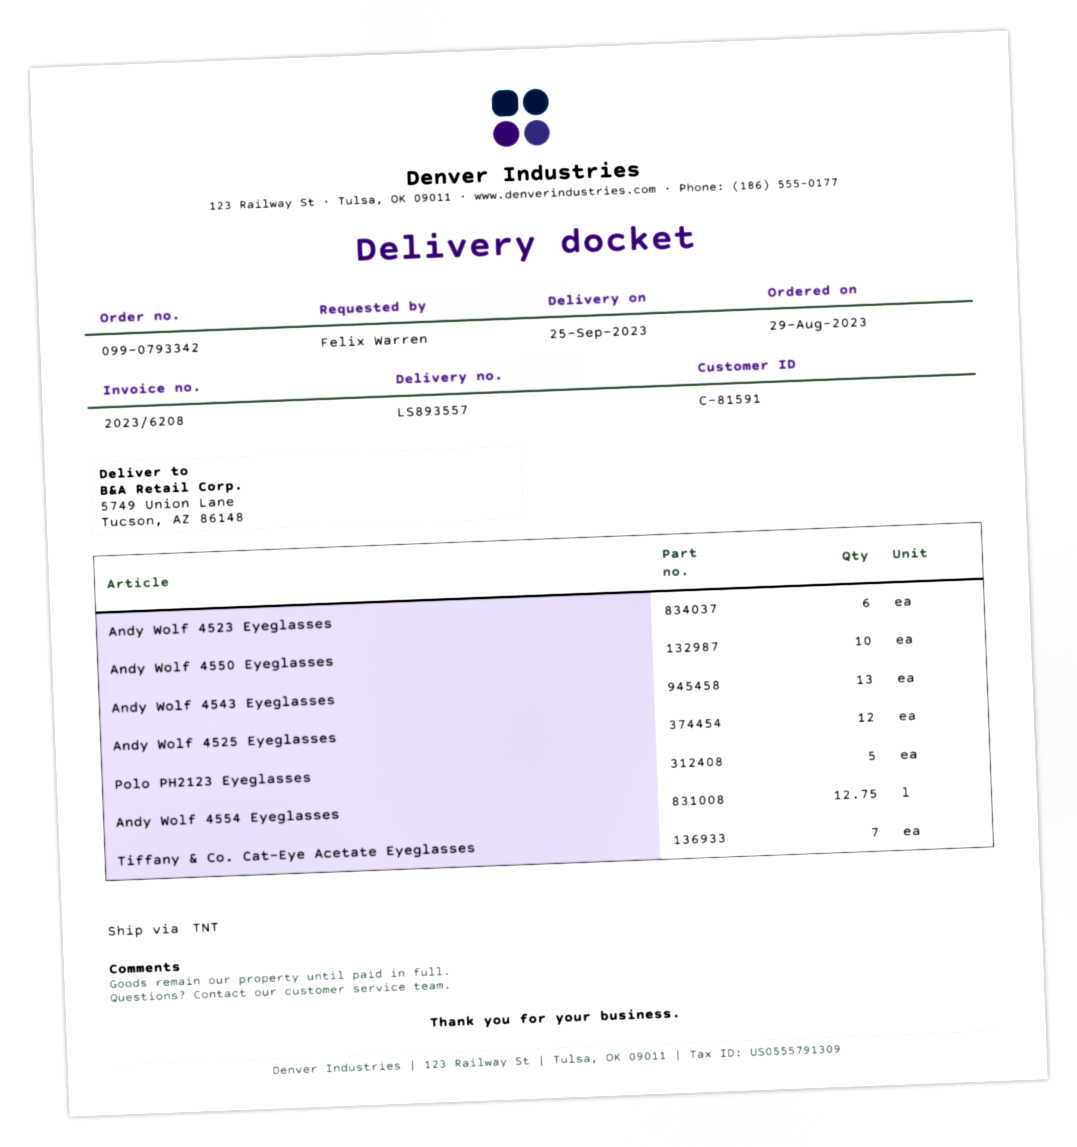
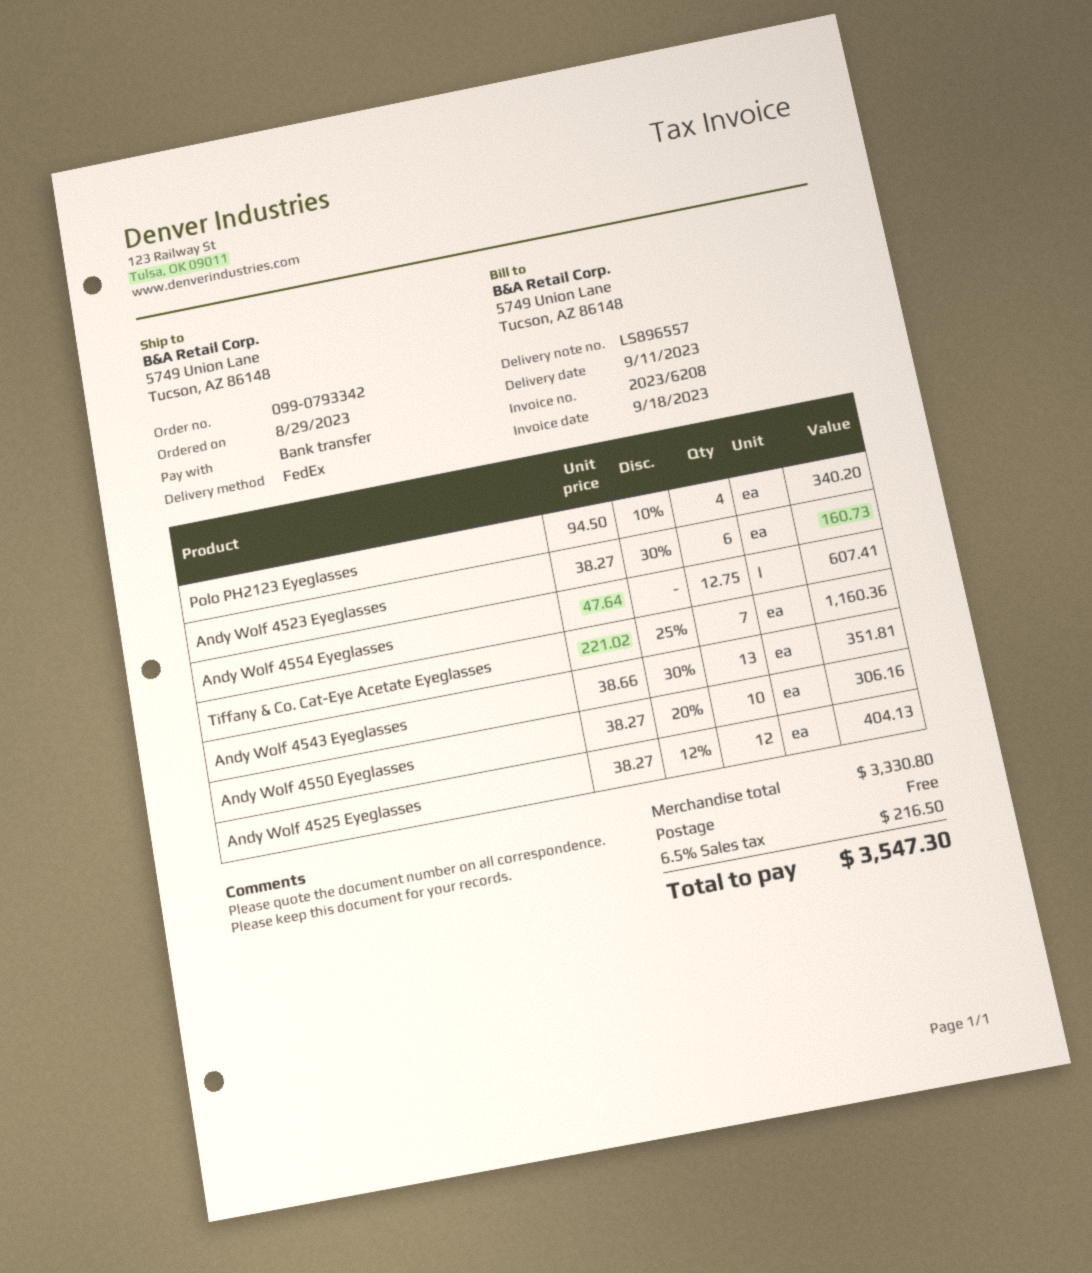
delivery note number: LS893557 -> LS896557
delivery date: 2023-09-25 -> 2023-09-11
shipping method: TNT -> FedEx
Polo PH2123 Eyeglasses: 5 -> 4

